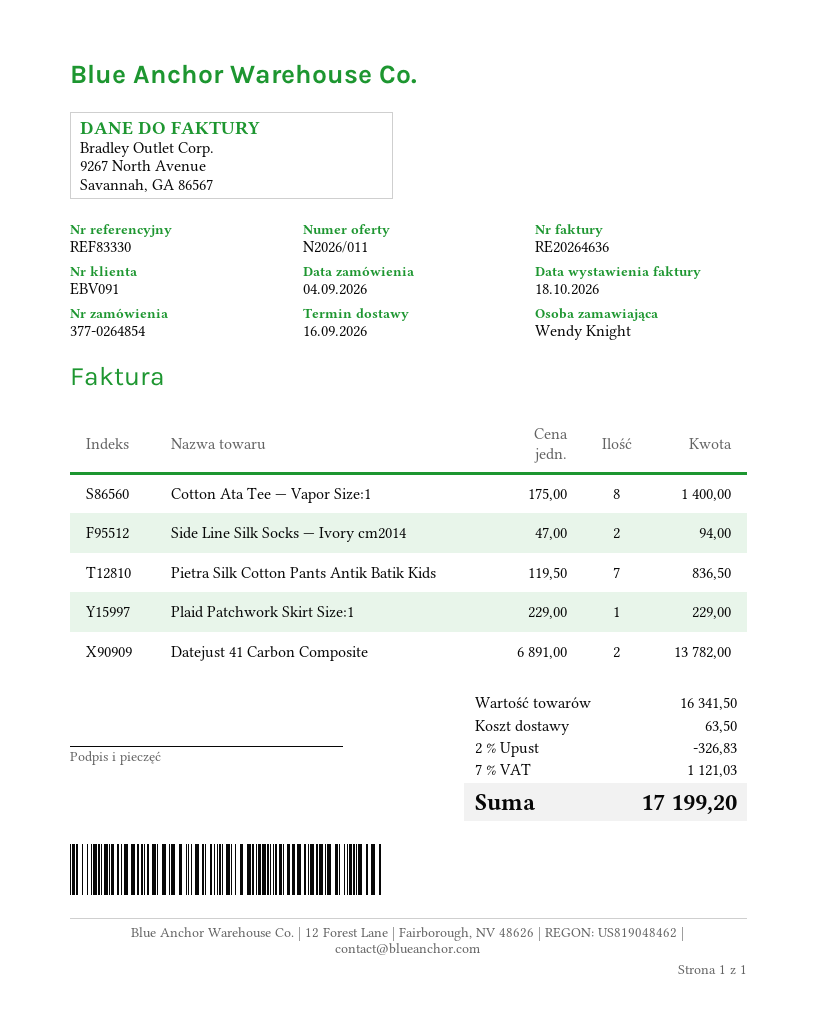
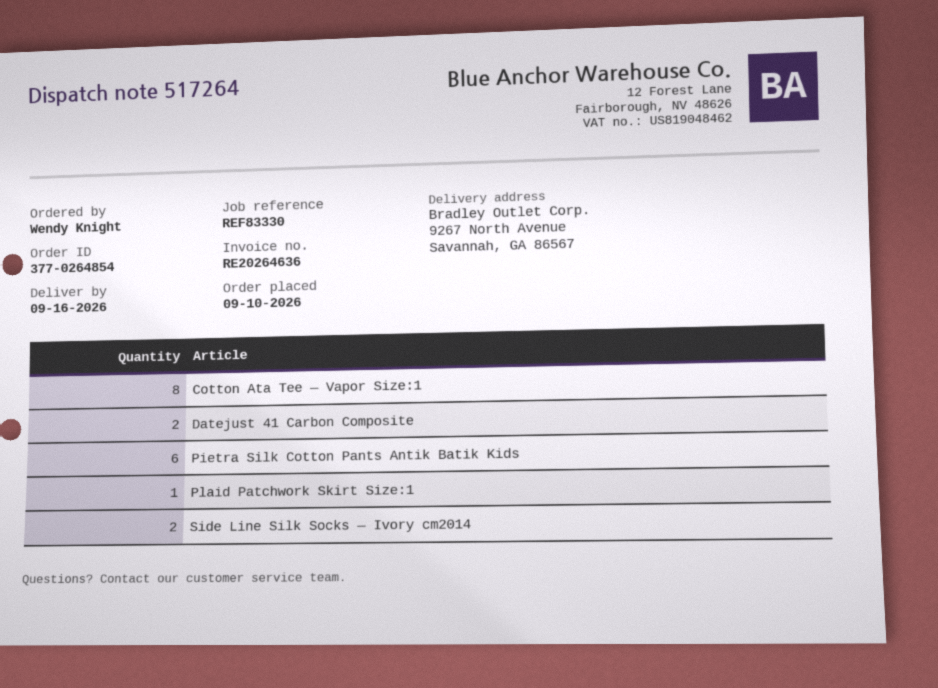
order date: 2026-09-04 -> 2026-09-10
Pietra Silk Cotton Pants Antik Batik Kids: 7 -> 6

